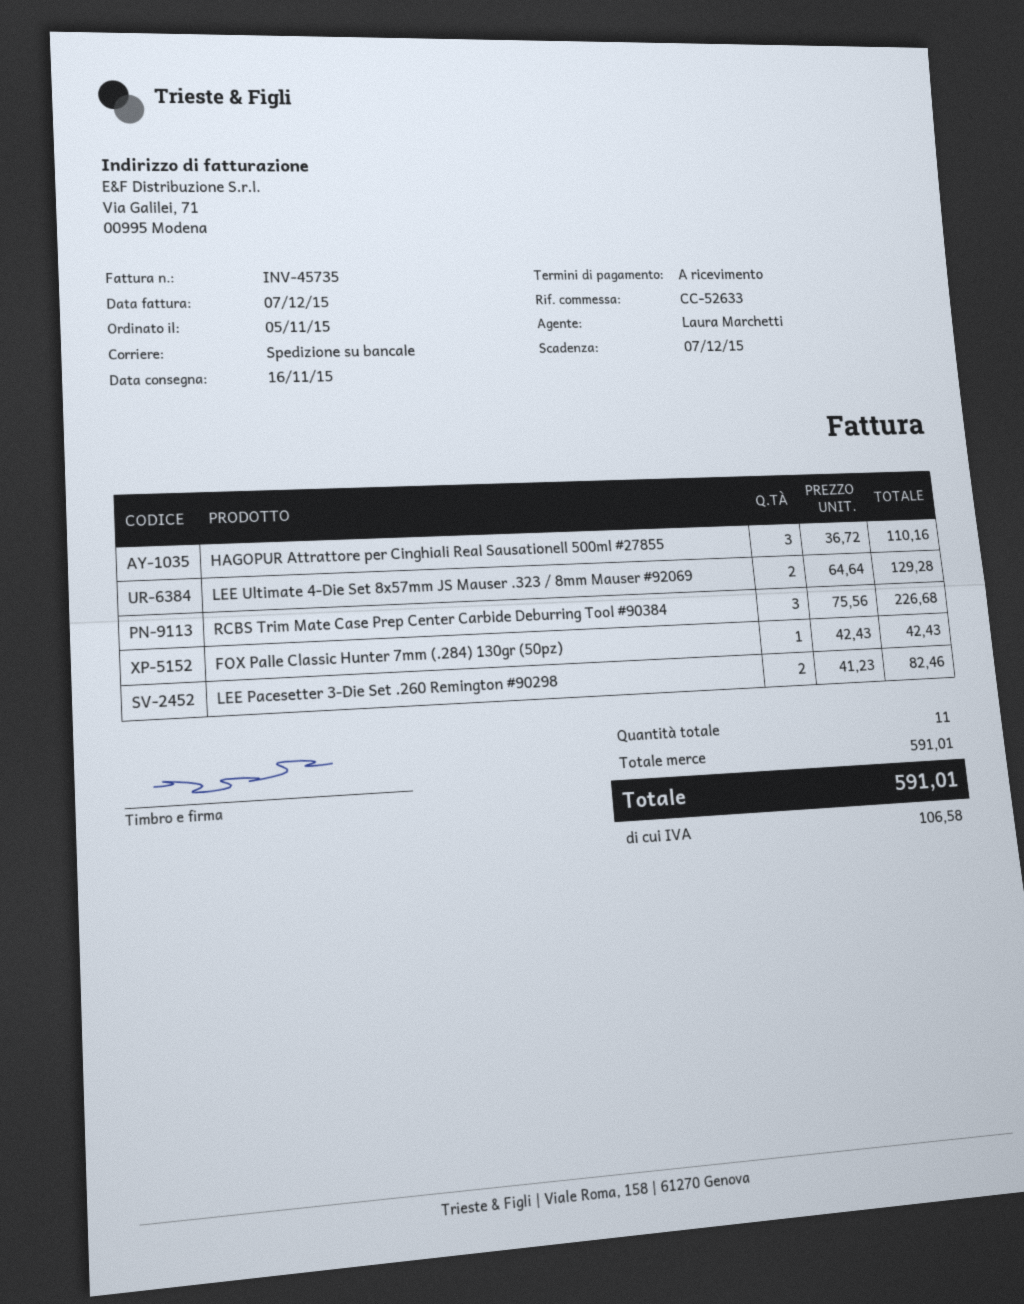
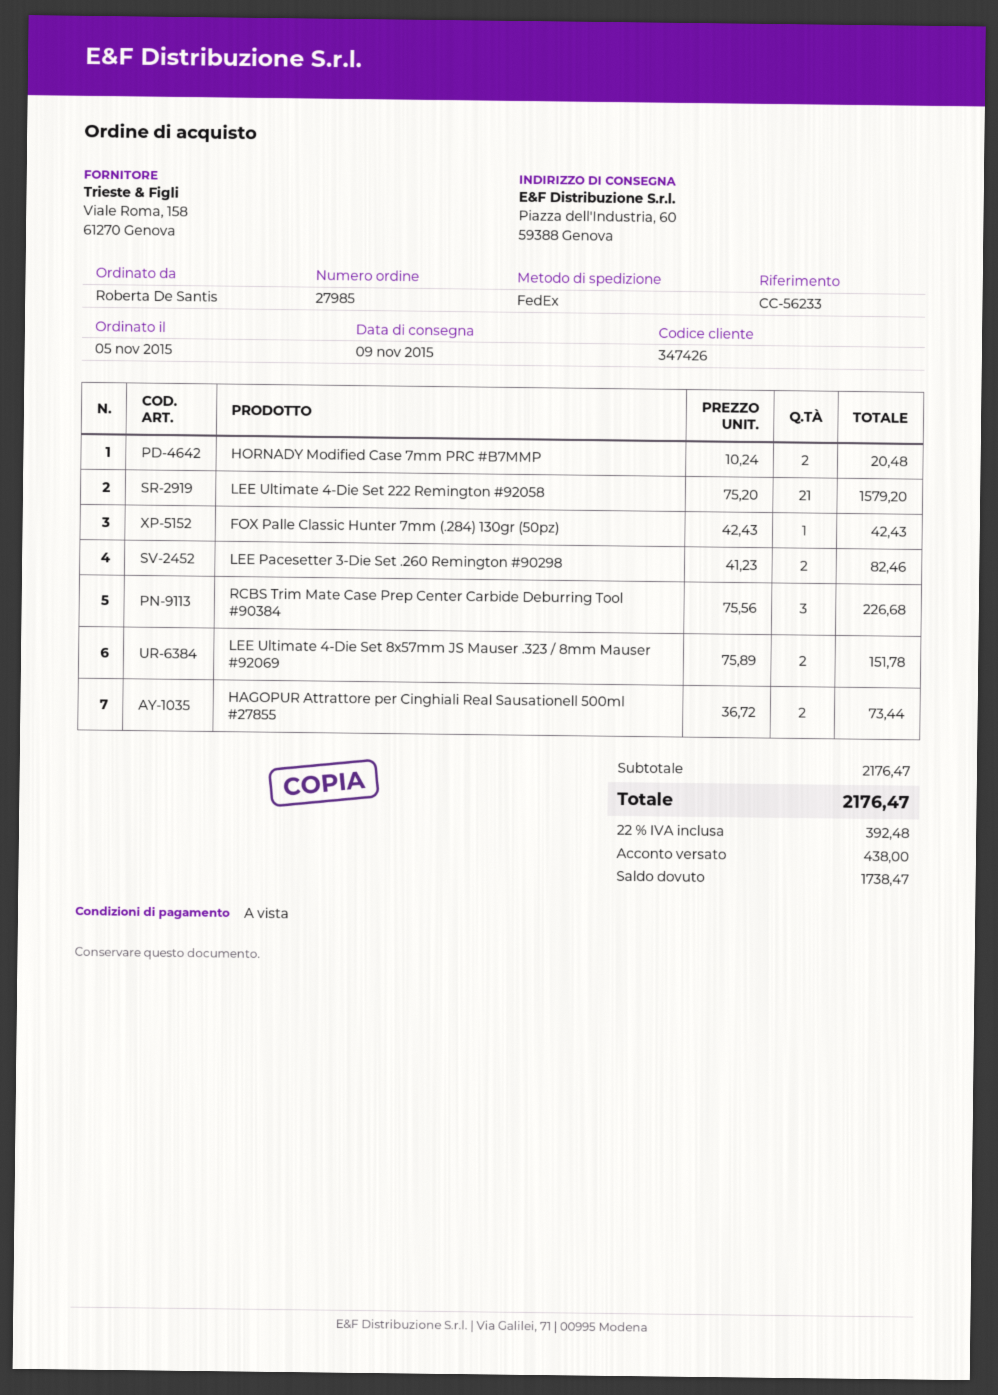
delivery date: 2015-11-16 -> 2015-11-09
reference: CC-52633 -> CC-56233
shipping method: pallet freight -> FedEx
HAGOPUR Attrattore per Cinghiali Real Sausationell 500ml #27855: 3 x 36.72 = 110.16 -> 2 x 36.72 = 73.44
LEE Ultimate 4-Die Set 8x57mm JS Mauser .323 / 8mm Mauser #92069: 2 x 64.64 = 129.28 -> 2 x 75.89 = 151.78
HORNADY Modified Case 7mm PRC #B7MMP: none -> 2 x 10.24 = 20.48
LEE Ultimate 4-Die Set 222 Remington #92058: none -> 21 x 75.20 = 1579.20
subtotal: 591.01 -> 2176.47
tax: 106.58 -> 392.48
total: 591.01 -> 2176.47

